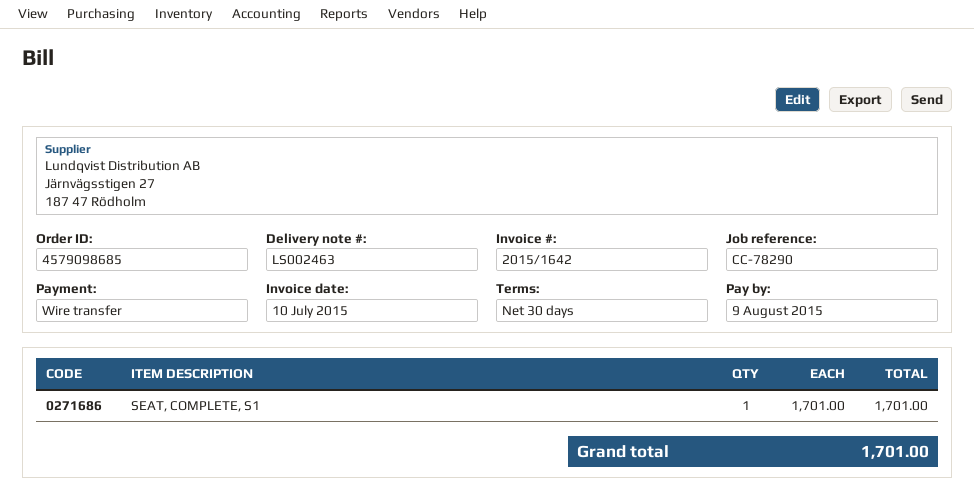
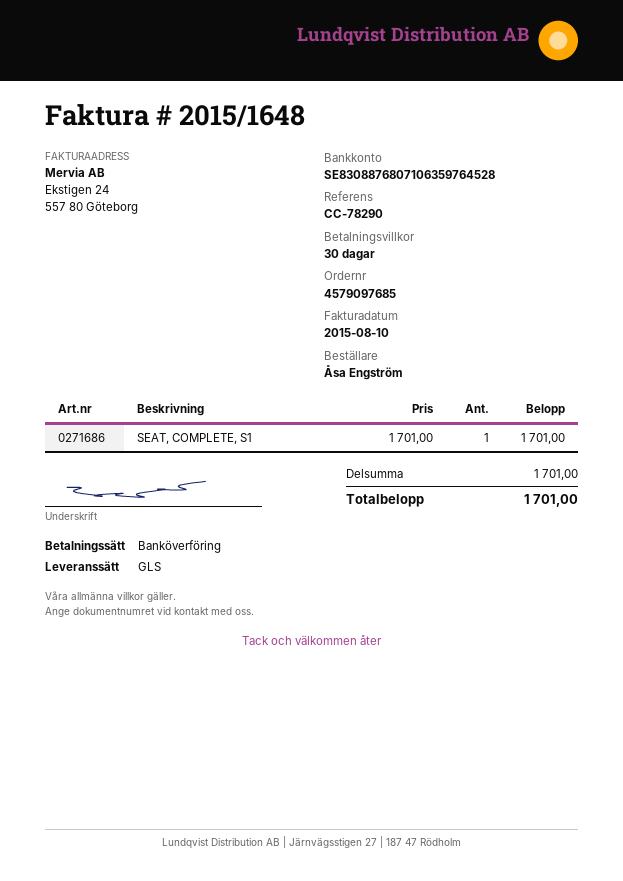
order number: 4579098685 -> 4579097685
invoice number: 2015/1642 -> 2015/1648
invoice date: 2015-07-10 -> 2015-08-10

